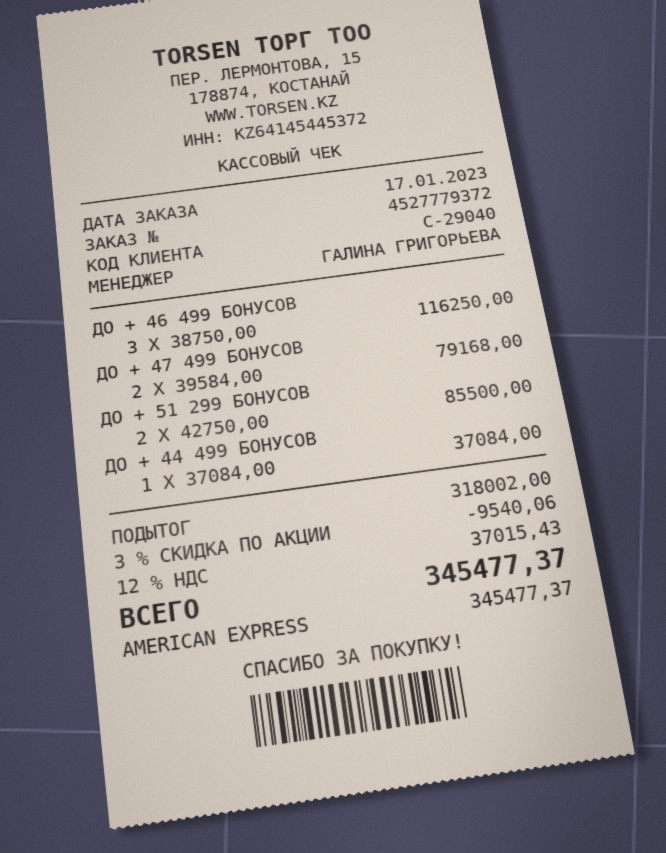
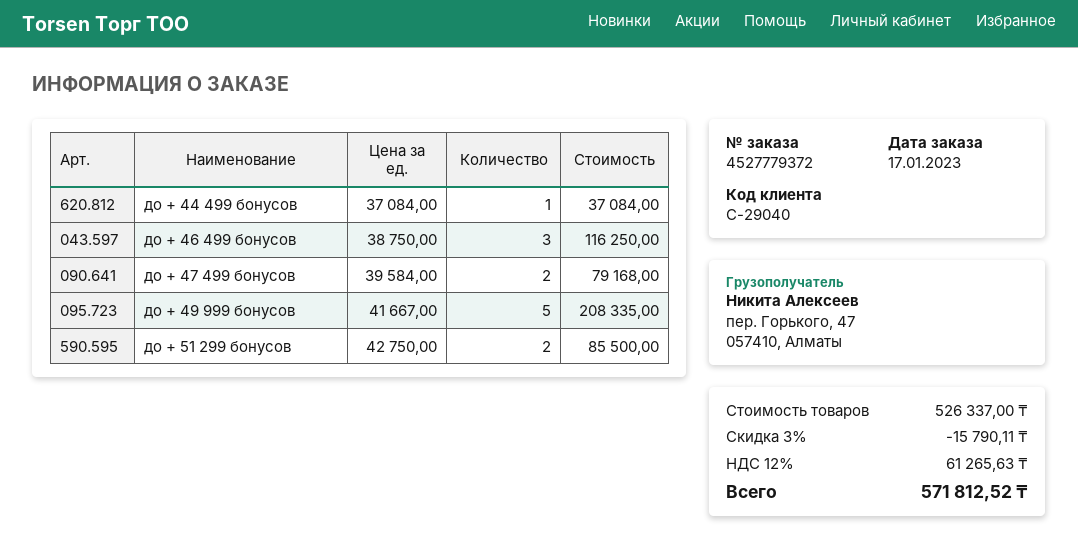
до + 49 999 бонусов: none -> 5 x 41667.00 = 208335.00
subtotal: 318002.00 -> 526337.00
discount: 3% = 9540.06 -> 3% = 15790.11
tax: 12% = 37015.43 -> 12% = 61265.63
total: 345477.37 -> 571812.52

